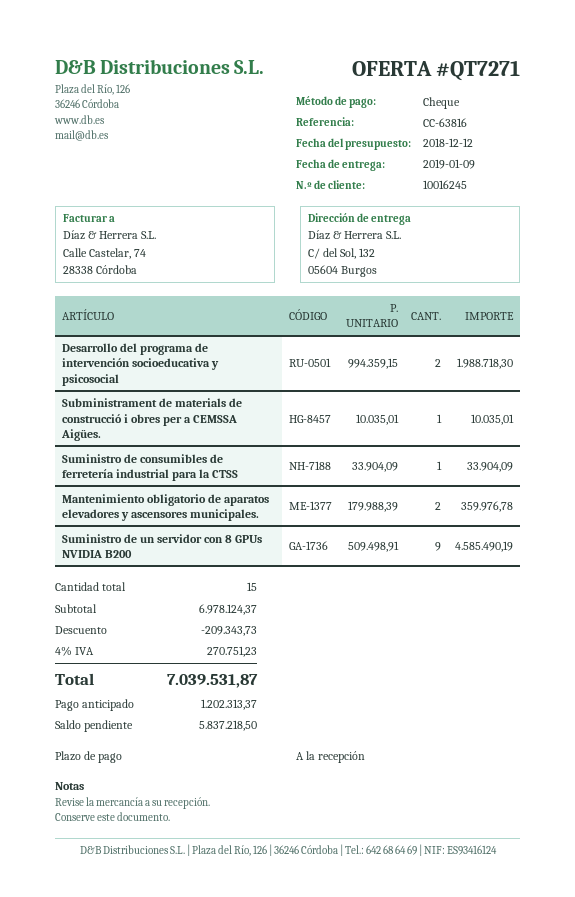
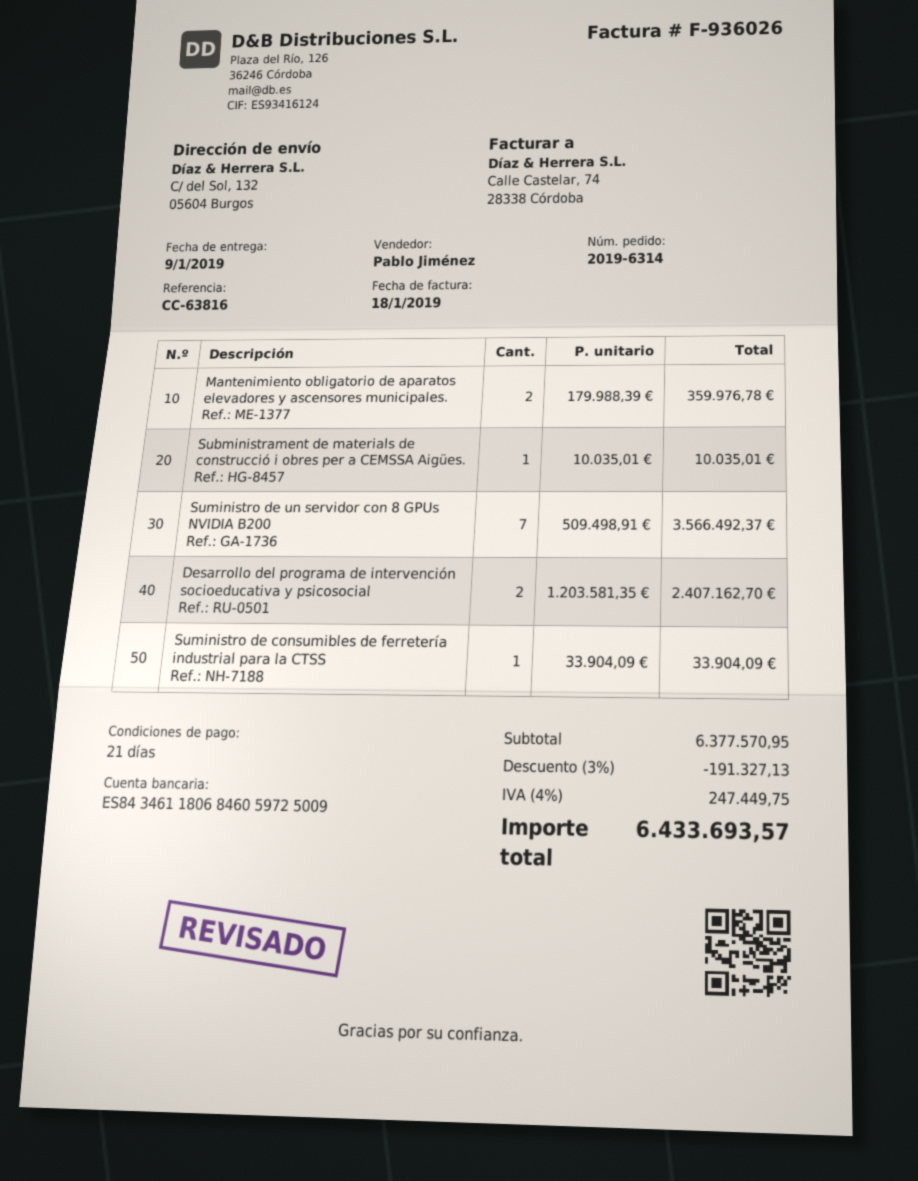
payment terms: on receipt -> 21 days
Desarrollo del programa de intervención socioeducativa y psicosocial: 2 x 994359.15 = 1988718.30 -> 2 x 1203581.35 = 2407162.70
Suministro de un servidor con 8 GPUs NVIDIA B200: 9 x 509498.91 = 4585490.19 -> 7 x 509498.91 = 3566492.37
subtotal: 6978124.37 -> 6377570.95
discount: 209343.73 -> 191327.13
tax: 4% = 270751.23 -> 4% = 247449.75
total: 7039531.87 -> 6433693.57

